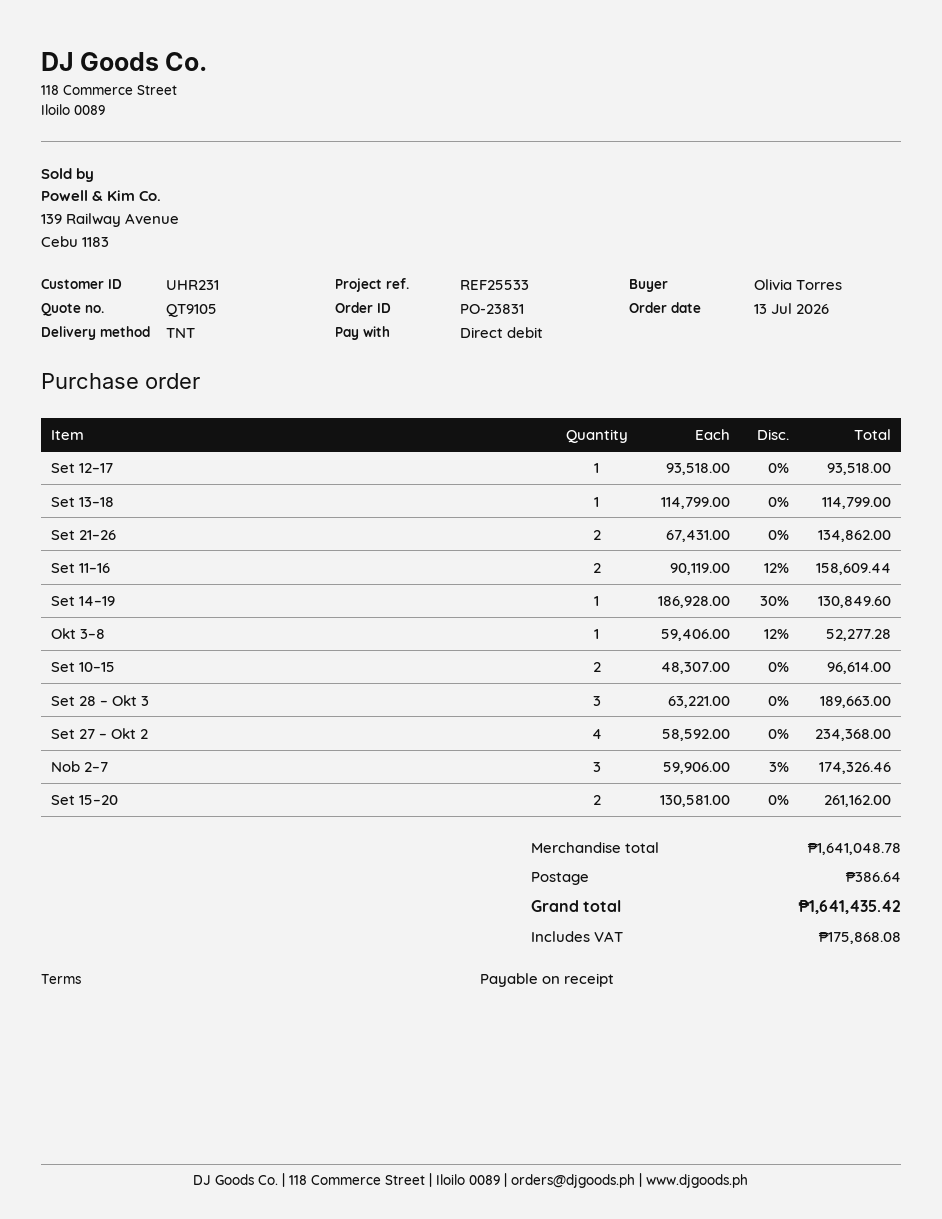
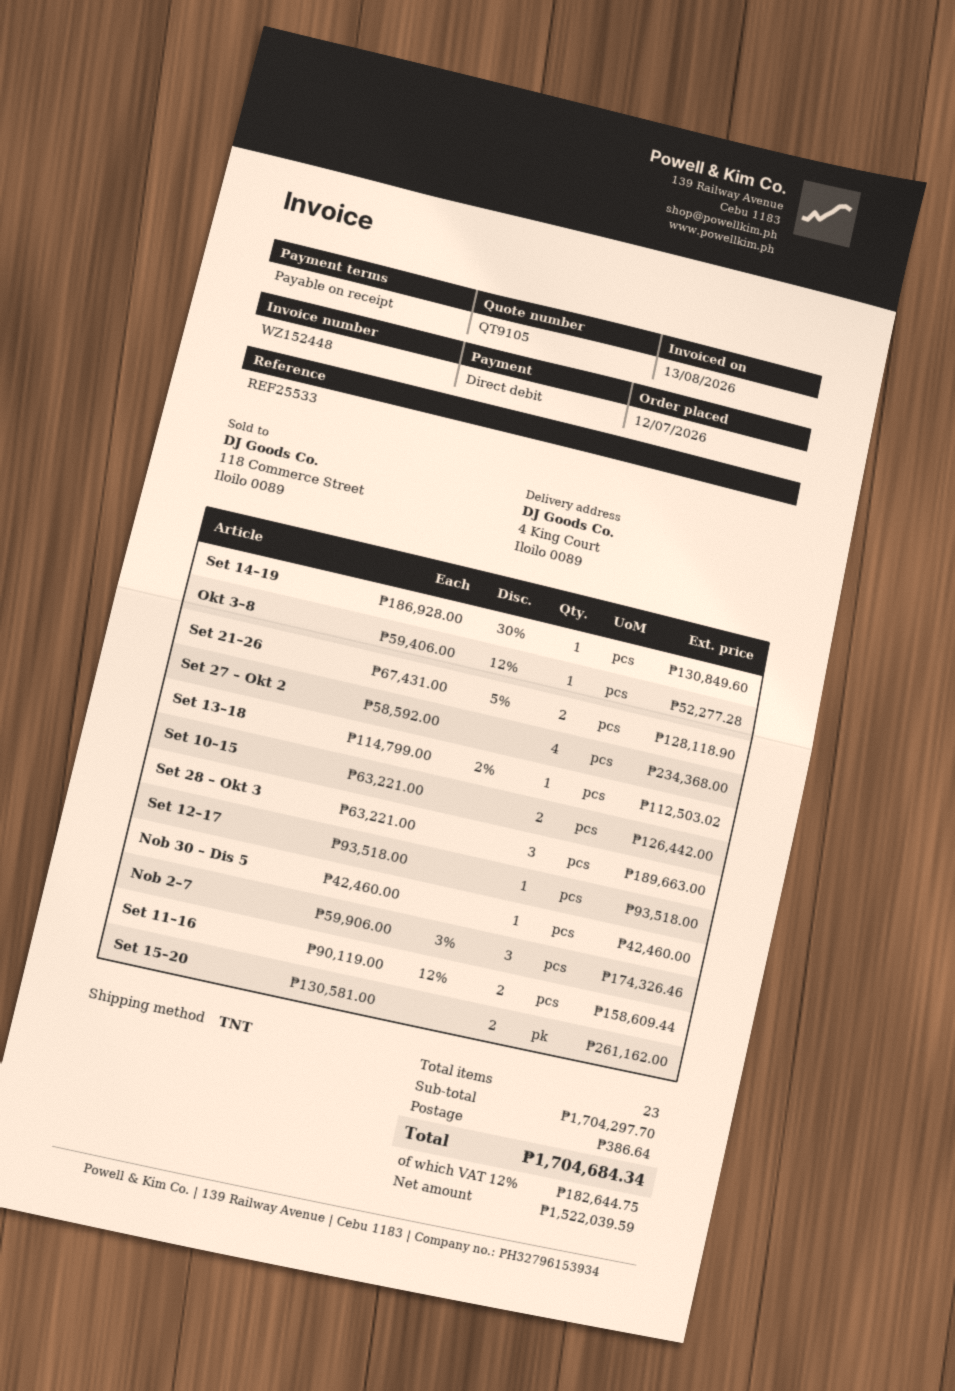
order date: 2026-07-13 -> 2026-07-12
Set 13–18: 1 x 114799.00 = 114799.00 -> 1 x 114799.00 - 2% = 112503.02
Set 21–26: 2 x 67431.00 = 134862.00 -> 2 x 67431.00 - 5% = 128118.90
Set 10–15: 2 x 48307.00 = 96614.00 -> 2 x 63221.00 = 126442.00
Nob 30 – Dis 5: none -> 1 x 42460.00 = 42460.00
subtotal: 1641048.78 -> 1704297.70
tax: 175868.08 -> 182644.75
total: 1641435.42 -> 1704684.34

